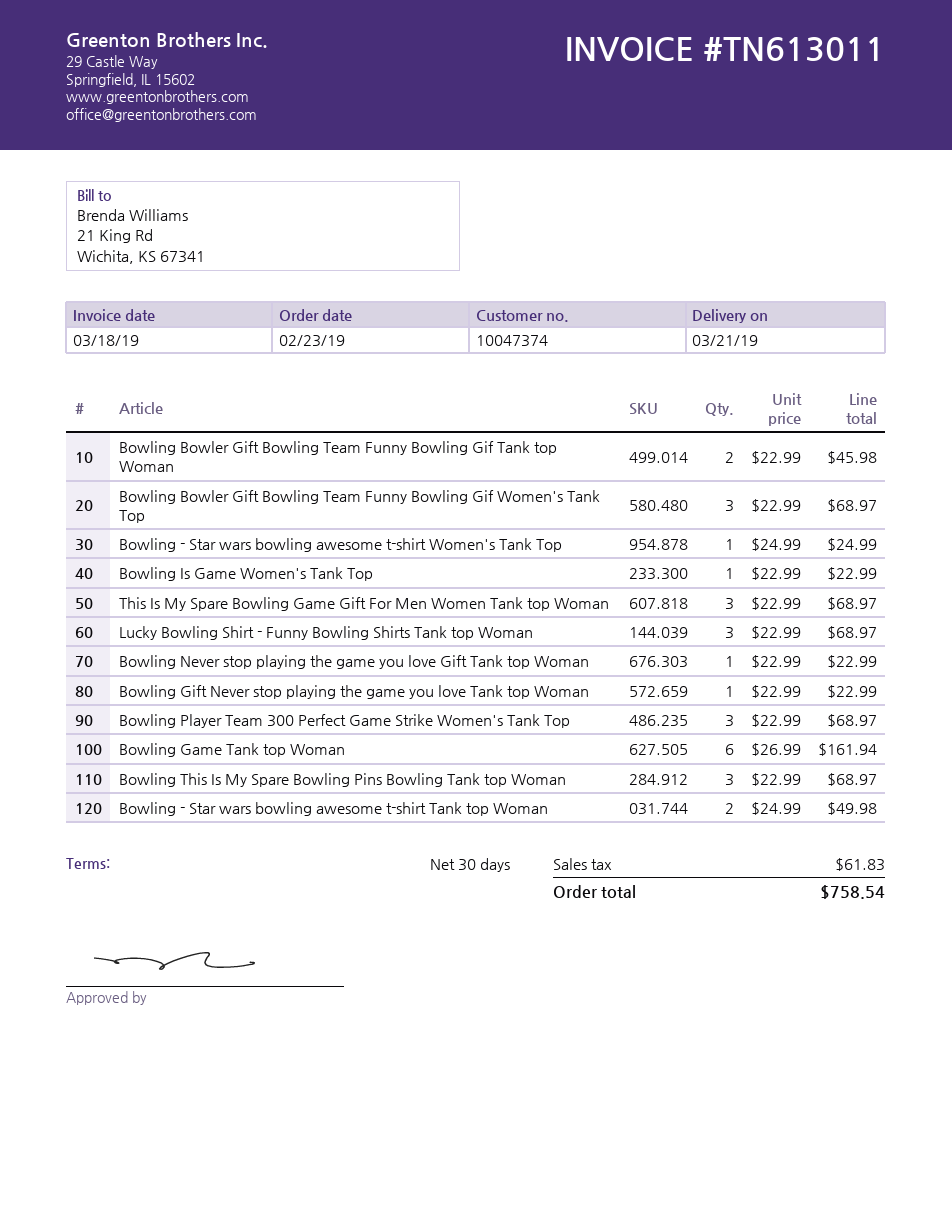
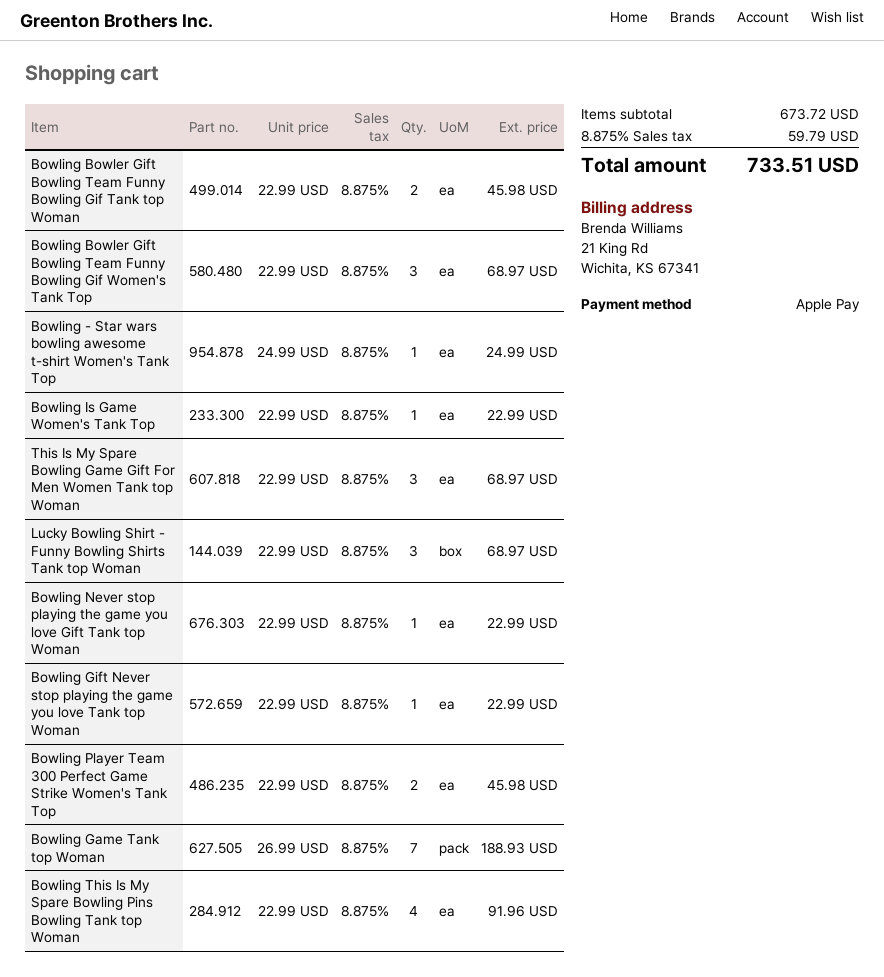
Bowling Player Team 300 Perfect Game Strike Women's Tank Top: 3 x 22.99 = 68.97 -> 2 x 22.99 = 45.98
Bowling Game Tank top Woman: 6 x 26.99 = 161.94 -> 7 x 26.99 = 188.93
Bowling This Is My Spare Bowling Pins Bowling Tank top Woman: 3 x 22.99 = 68.97 -> 4 x 22.99 = 91.96
Bowling - Star wars bowling awesome t-shirt Tank top Woman: 2 x 24.99 = 49.98 -> none
tax: 61.83 -> 59.79
total: 758.54 -> 733.51

